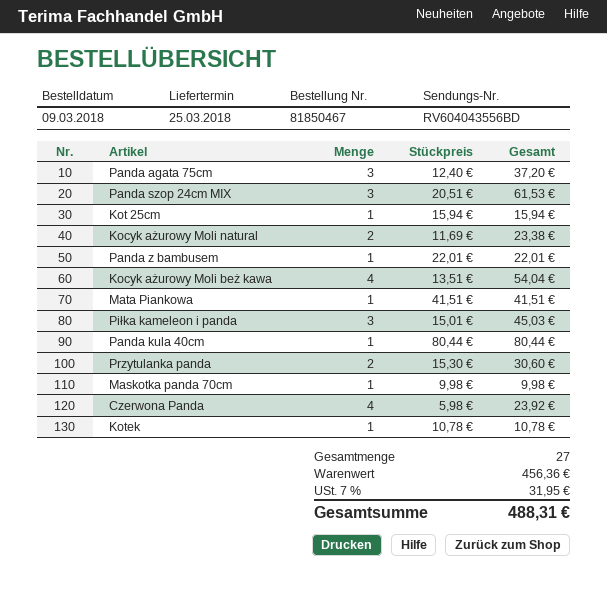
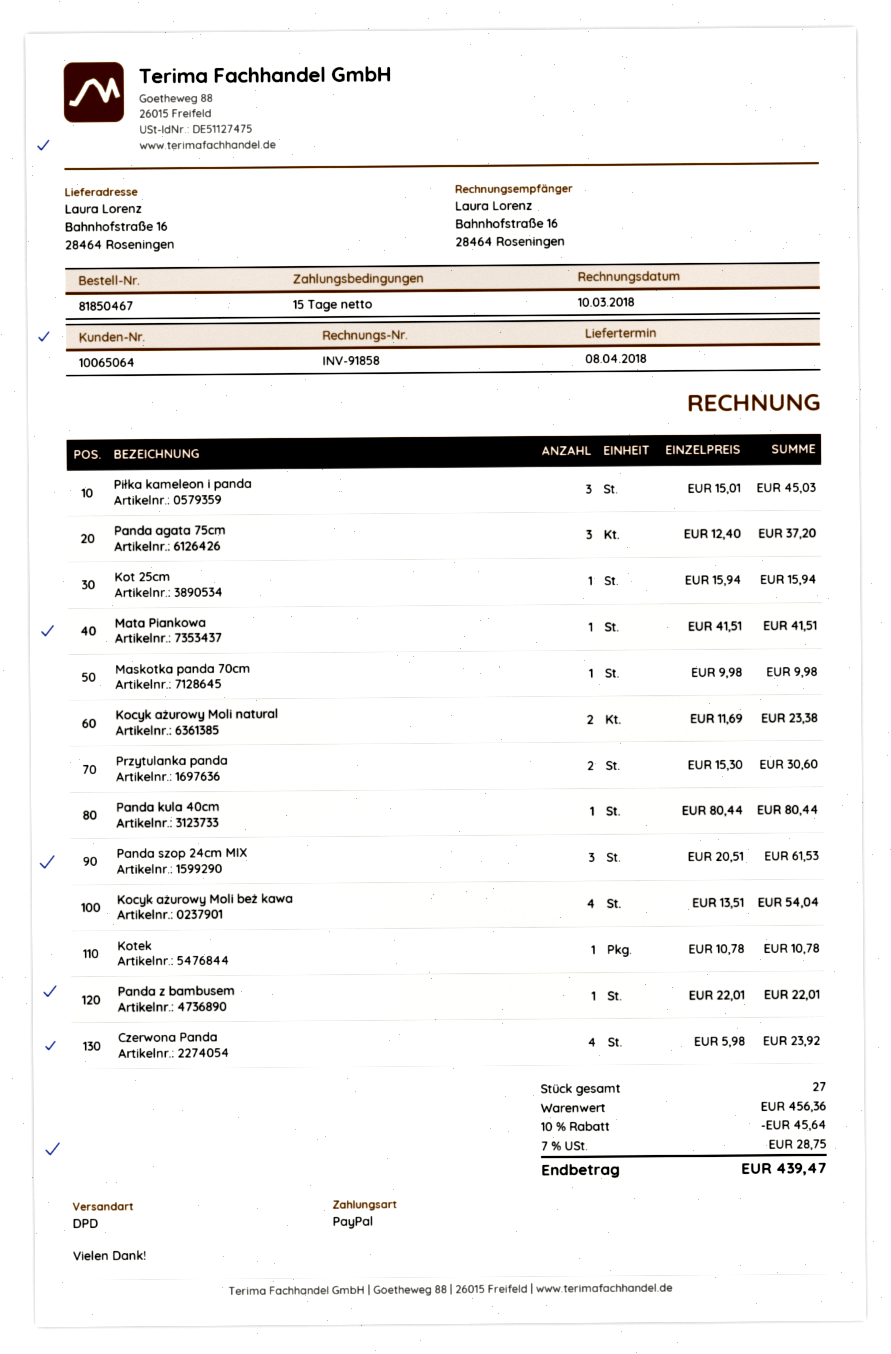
delivery date: 2018-03-25 -> 2018-04-08
discount: none -> 10% = 45.64
tax: 7% = 31.95 -> 7% = 28.75
total: 488.31 -> 439.47

